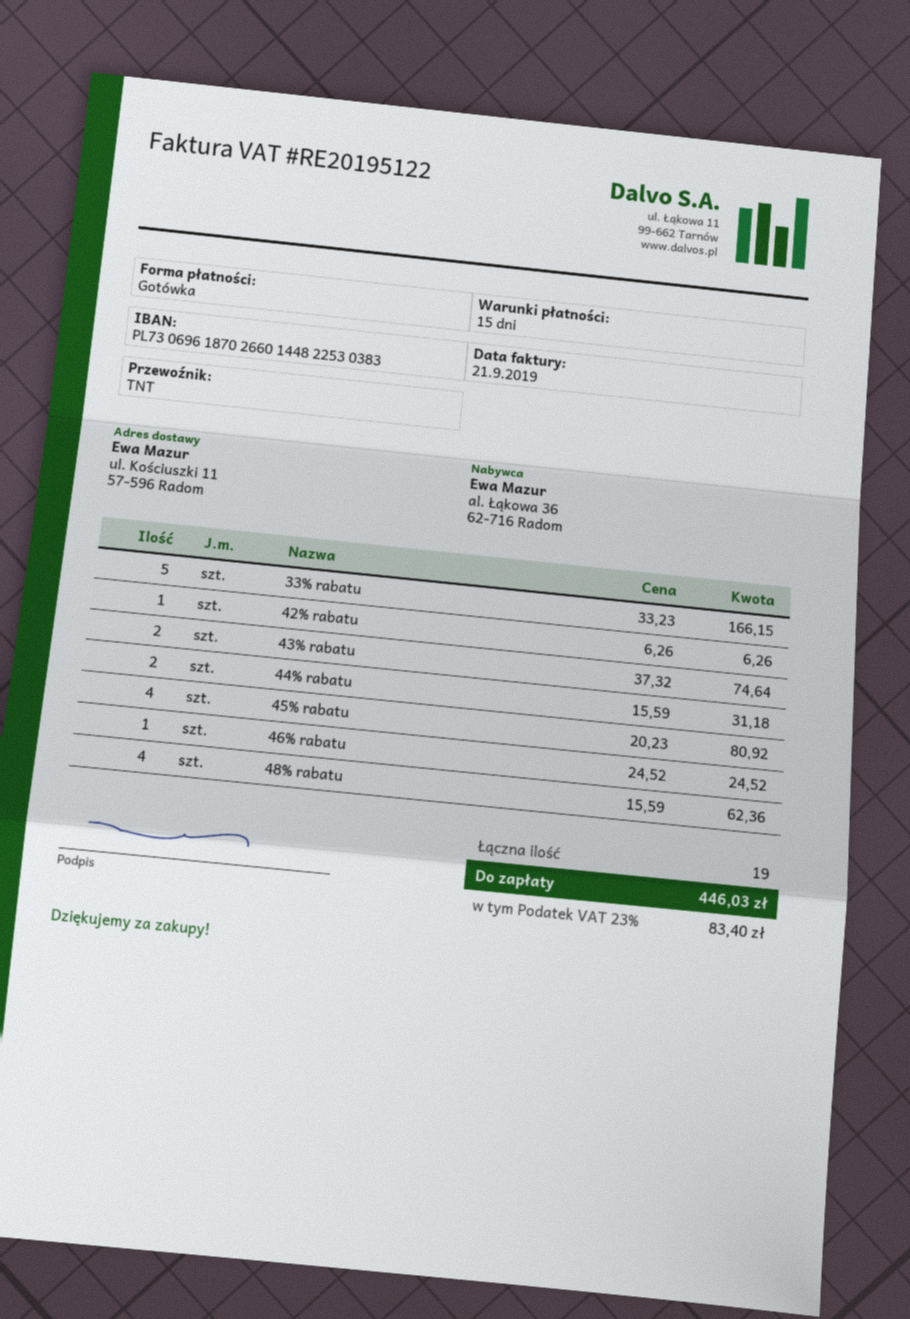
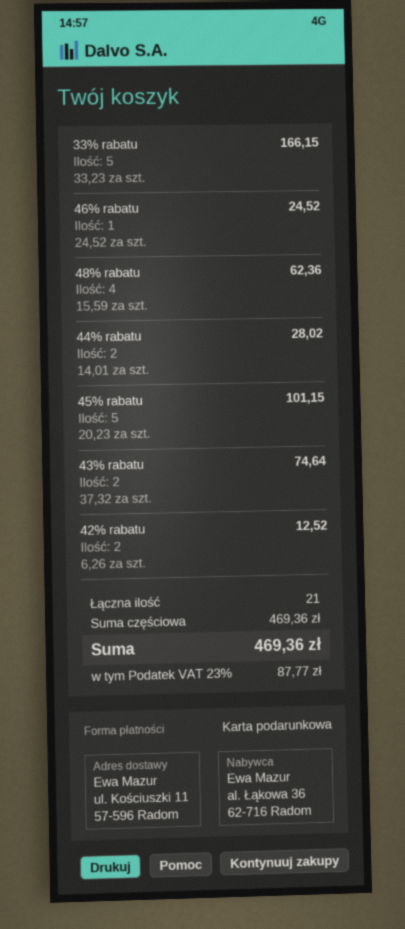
payment method: cash -> gift card
42% rabatu: 1 x 6.26 = 6.26 -> 2 x 6.26 = 12.52
44% rabatu: 2 x 15.59 = 31.18 -> 2 x 14.01 = 28.02
45% rabatu: 4 x 20.23 = 80.92 -> 5 x 20.23 = 101.15
total quantity: 19 -> 21
tax: 23% = 83.40 -> 23% = 87.77
total: 446.03 -> 469.36

